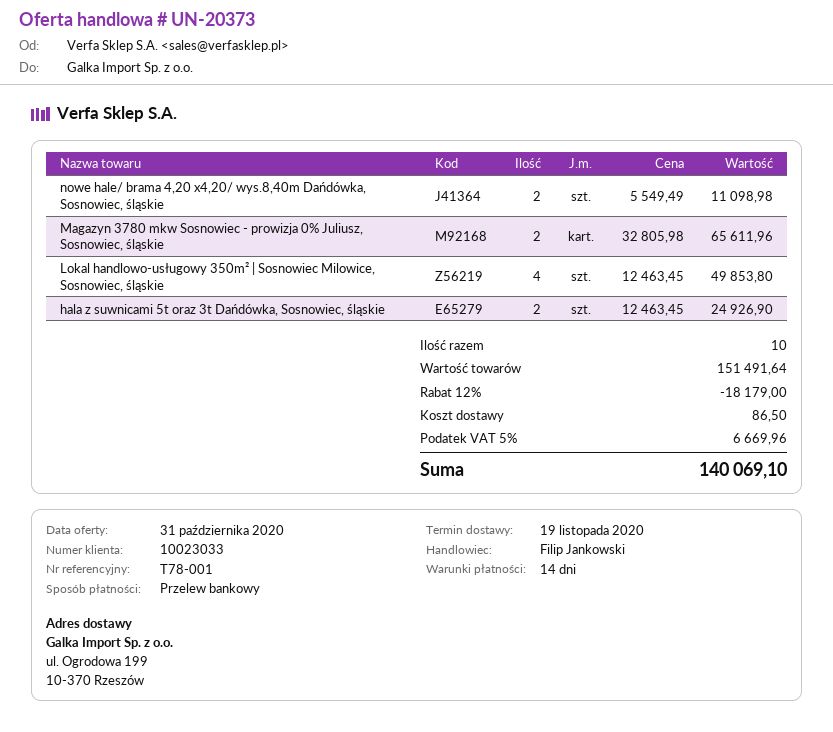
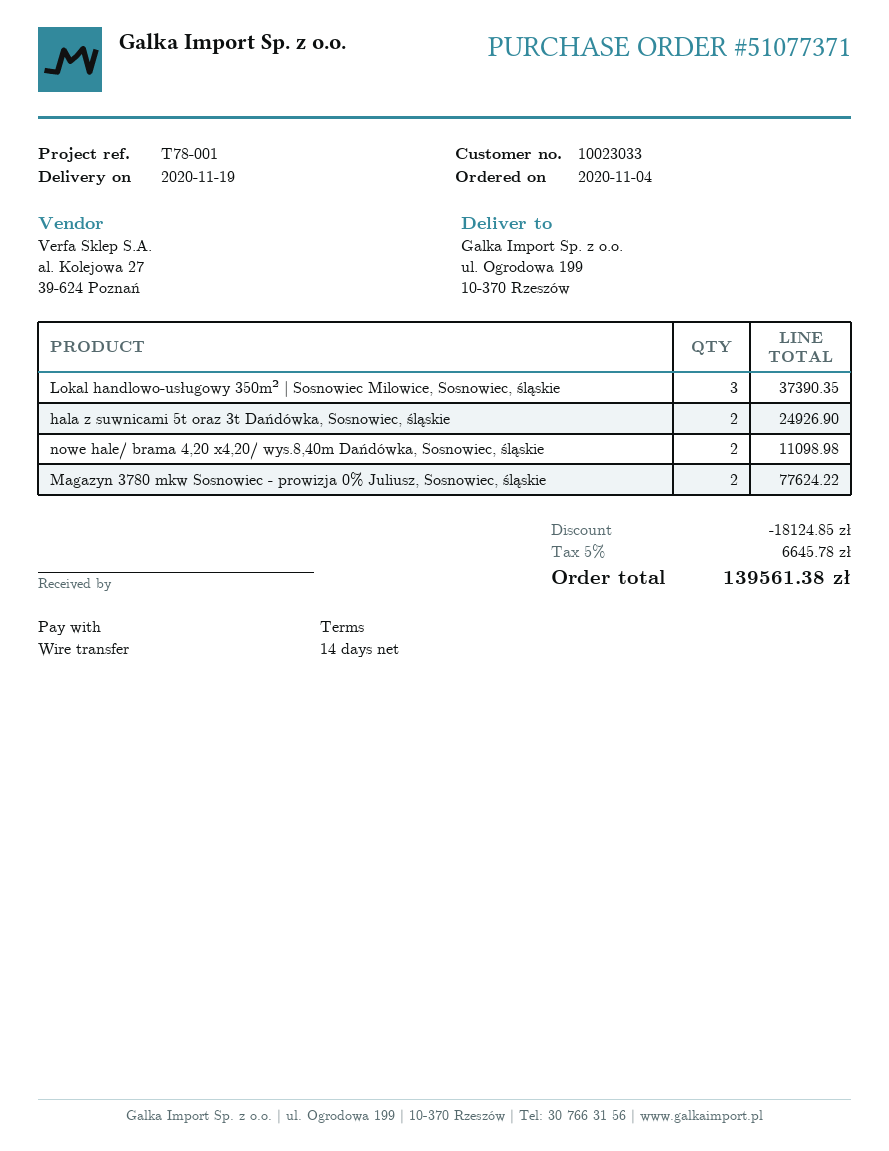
Magazyn 3780 mkw Sosnowiec - prowizja 0% Juliusz, Sosnowiec, śląskie: 2 for 65611.96 -> 2 for 77624.22
Lokal handlowo-usługowy 350m² | Sosnowiec Milowice, Sosnowiec, śląskie: 4 for 49853.80 -> 3 for 37390.35
discount: 18179.00 -> 18124.85
shipping: 86.50 -> none
tax: 5% = 6669.96 -> 5% = 6645.78
total: 140069.10 -> 139561.38

